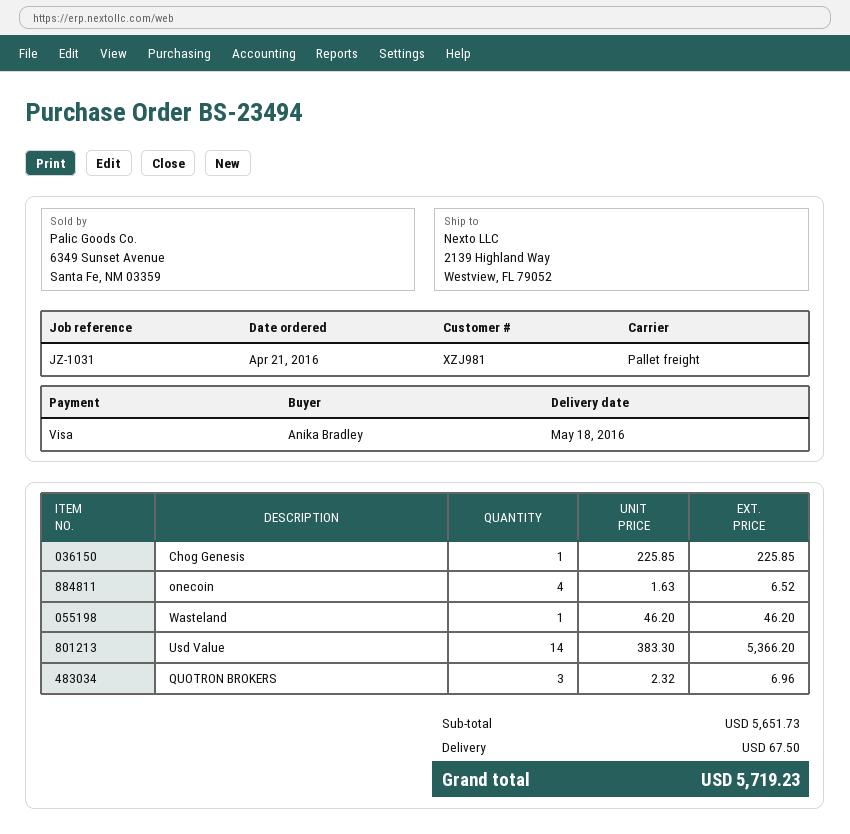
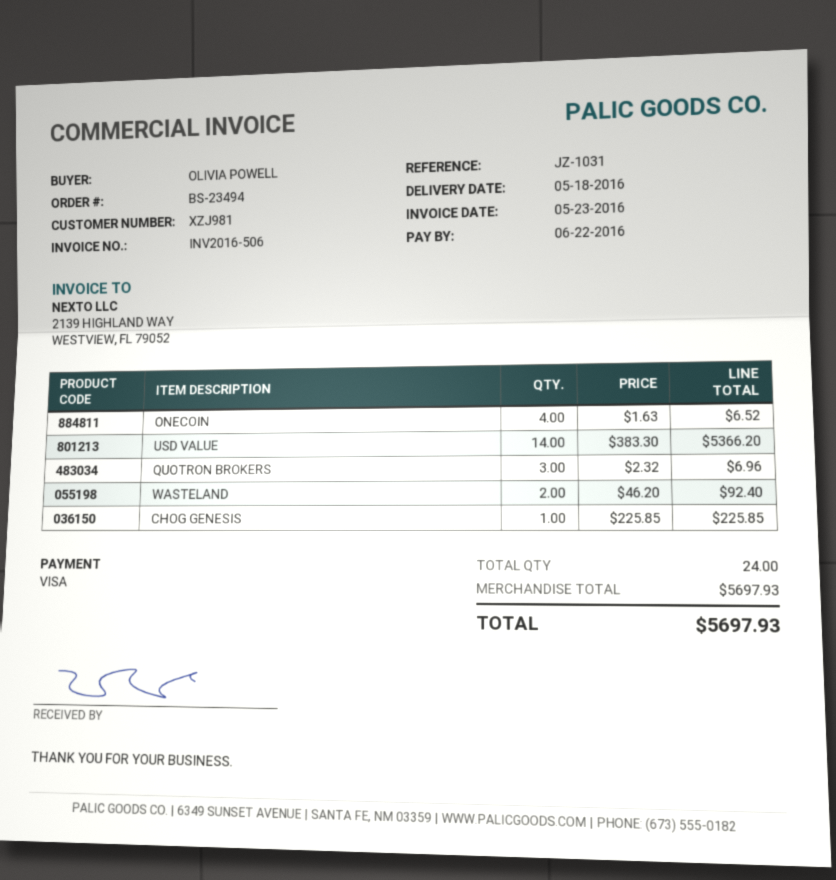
ordered by: Anika Bradley -> OLIVIA POWELL
Wasteland: 1 x 46.20 = 46.20 -> 2 x 46.20 = 92.40
subtotal: 5651.73 -> 5697.93
shipping: 67.50 -> none
total: 5719.23 -> 5697.93

